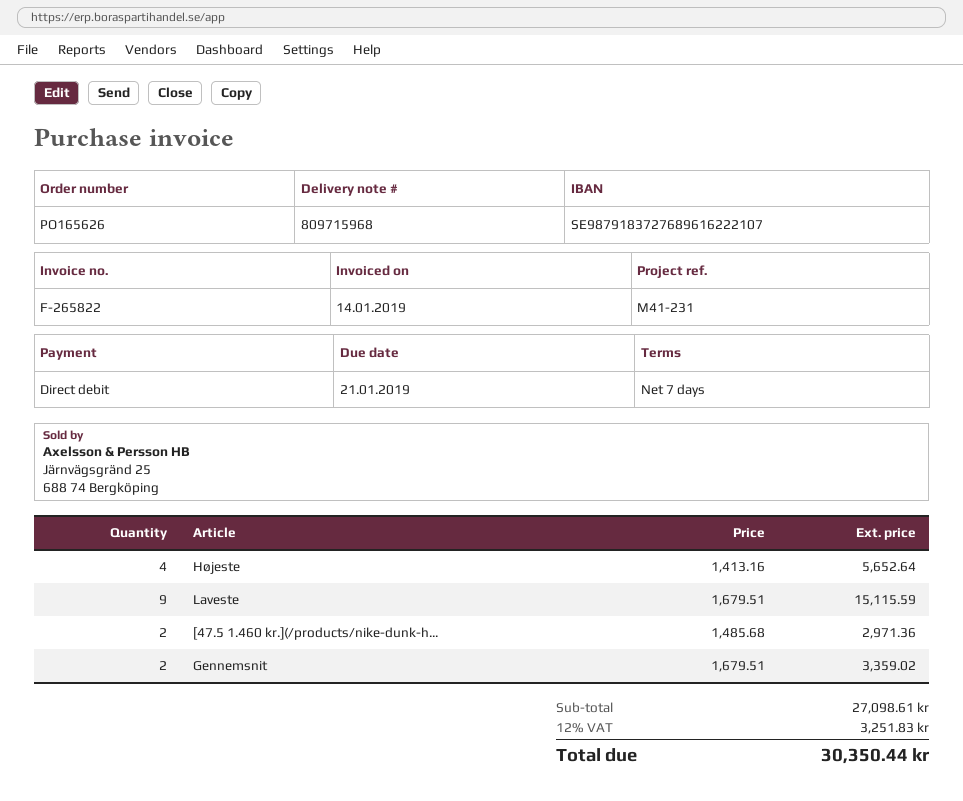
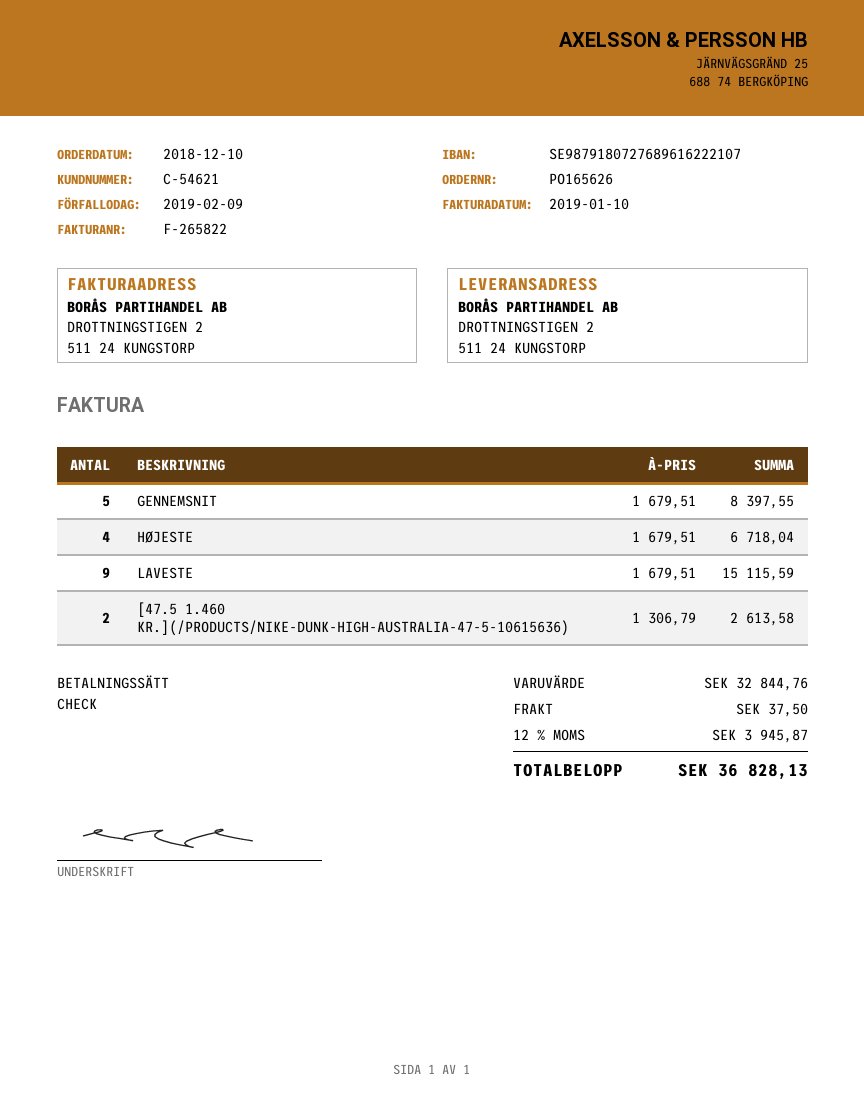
invoice date: 2019-01-14 -> 2019-01-10
due date: 2019-01-21 -> 2019-02-09
payment method: direct debit -> cheque
bank account: SE9879183727689616222107 -> SE9879180727689616222107
Højeste: 4 x 1413.16 = 5652.64 -> 4 x 1679.51 = 6718.04
[47.5 1.460 kr.](/products/nike-dunk-h...: 2 x 1485.68 = 2971.36 -> 2 x 1306.79 = 2613.58
Gennemsnit: 2 x 1679.51 = 3359.02 -> 5 x 1679.51 = 8397.55
subtotal: 27098.61 -> 32844.76
shipping: none -> 37.50
tax: 12% = 3251.83 -> 12% = 3945.87
total: 30350.44 -> 36828.13

